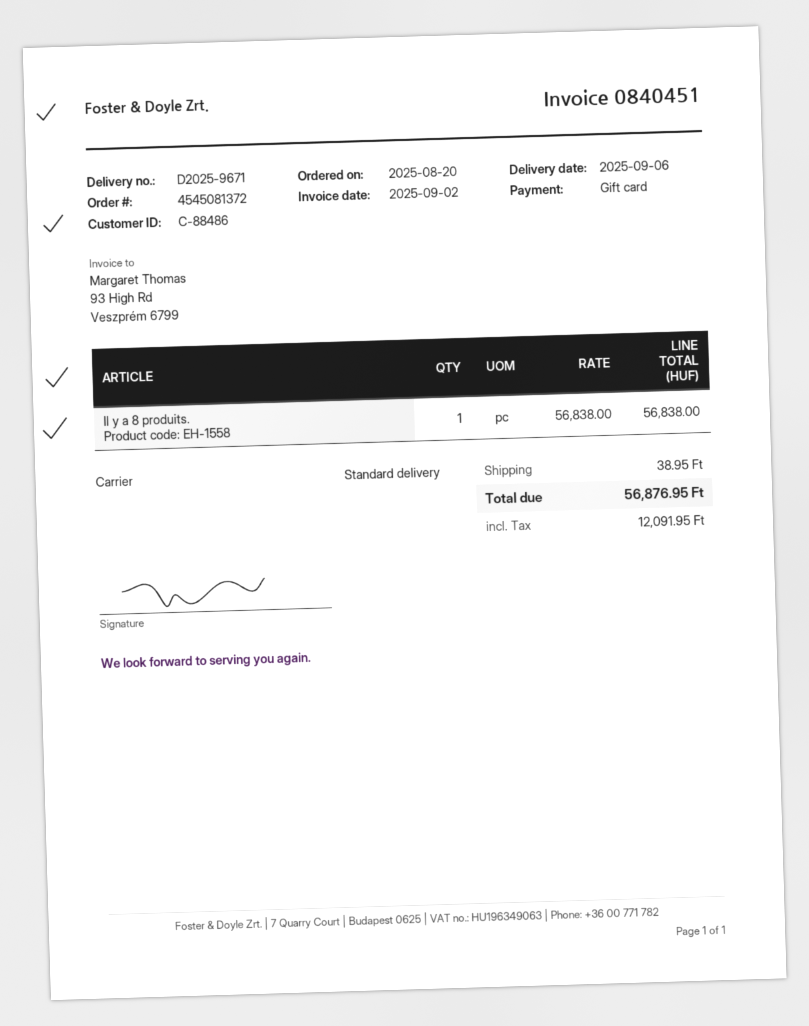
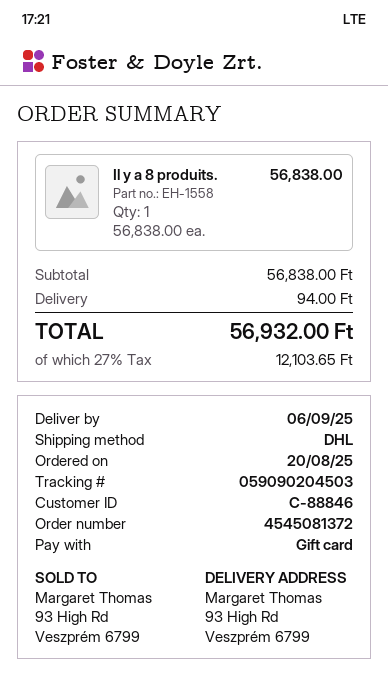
customer number: C-88486 -> C-88846
shipping method: standard -> DHL
shipping: 38.95 -> 94.00
tax: 12091.95 -> 12103.65
total: 56876.95 -> 56932.00

